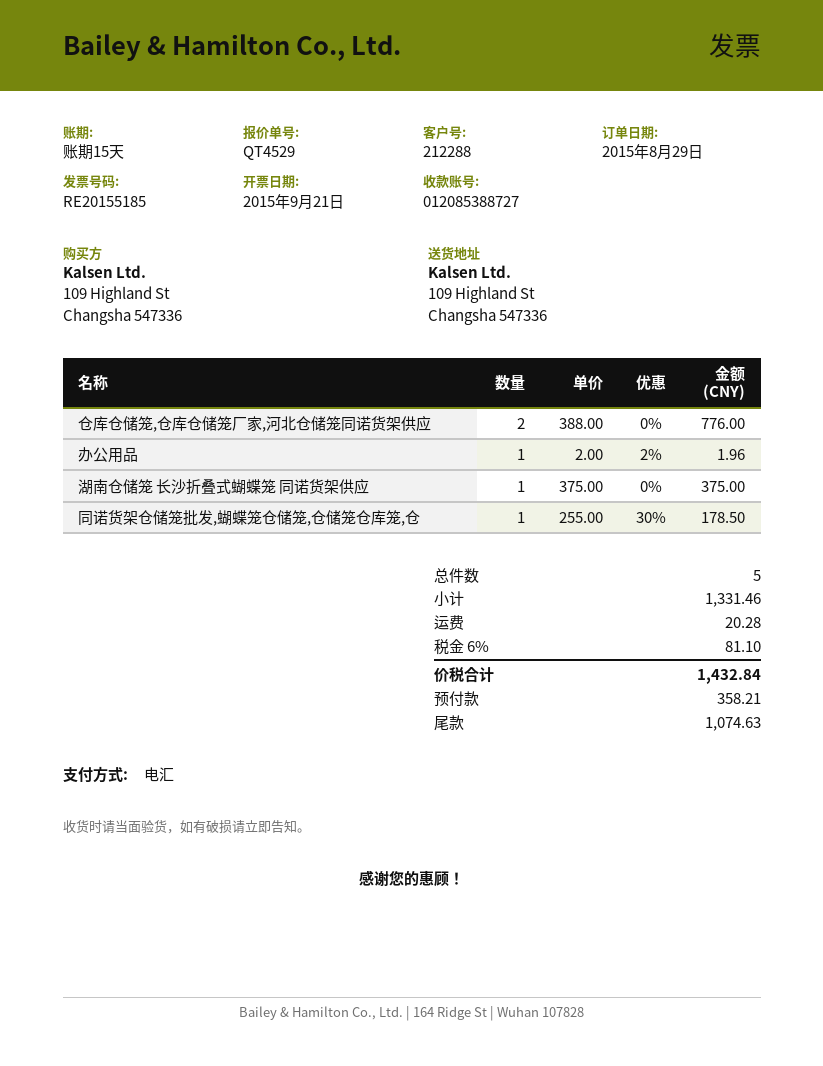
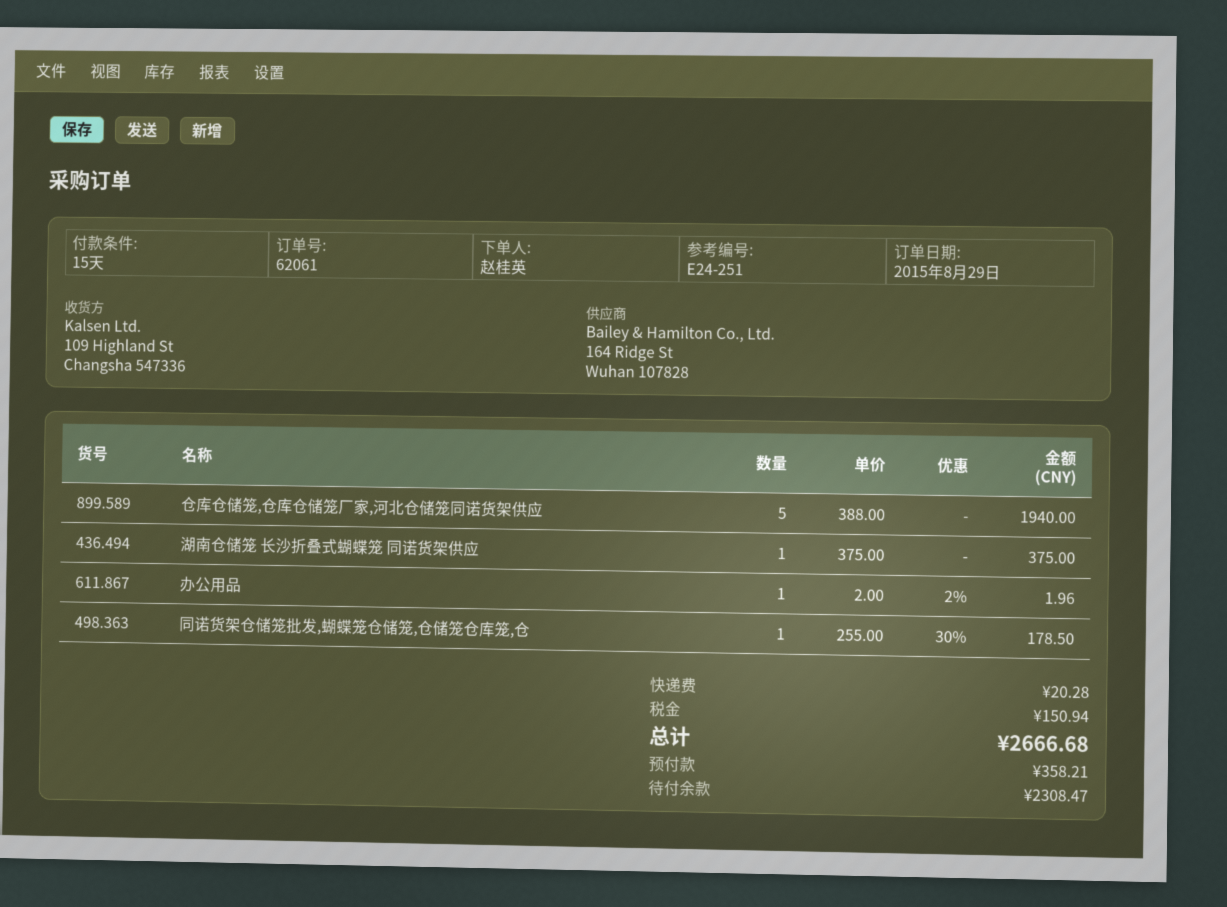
仓库仓储笼,仓库仓储笼厂家,河北仓储笼同诺货架供应: 2 x 388.00 = 776.00 -> 5 x 388.00 = 1940.00
tax: 81.10 -> 150.94
total: 1432.84 -> 2666.68
balance: 1074.63 -> 2308.47

